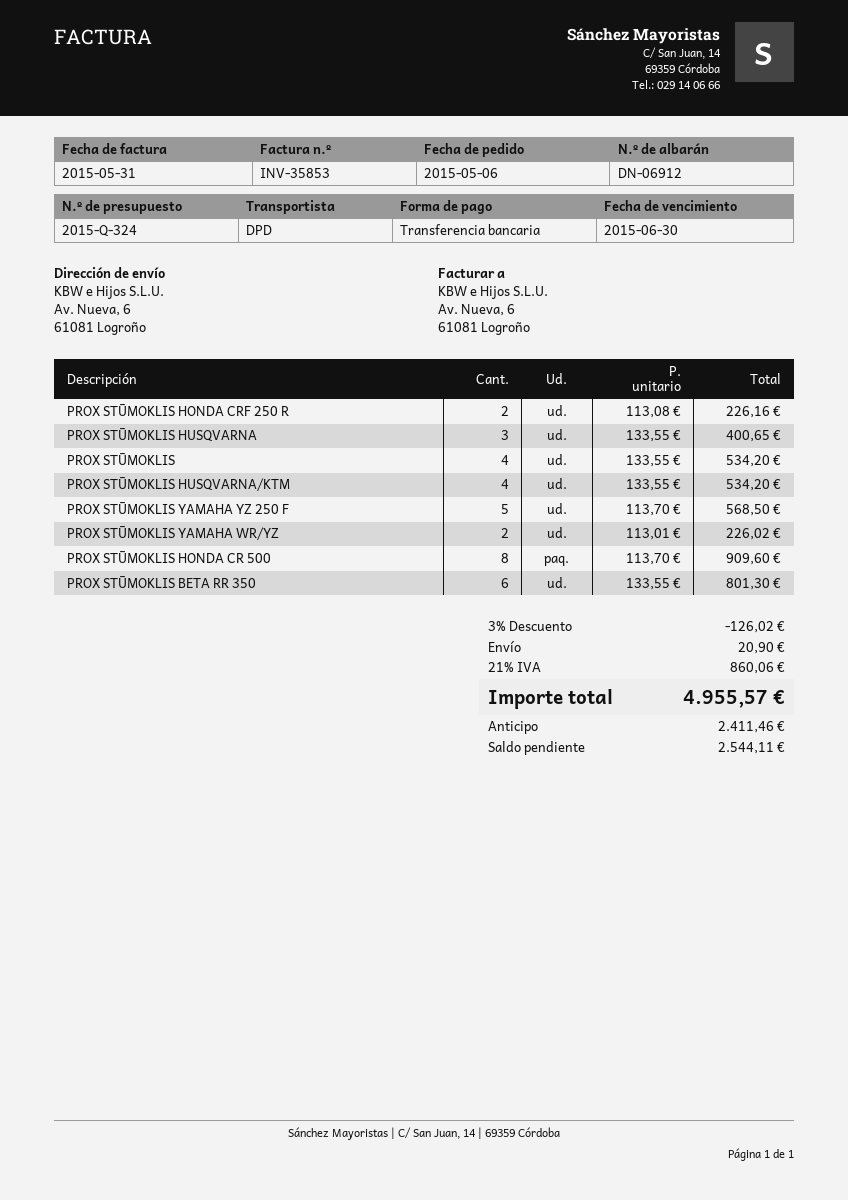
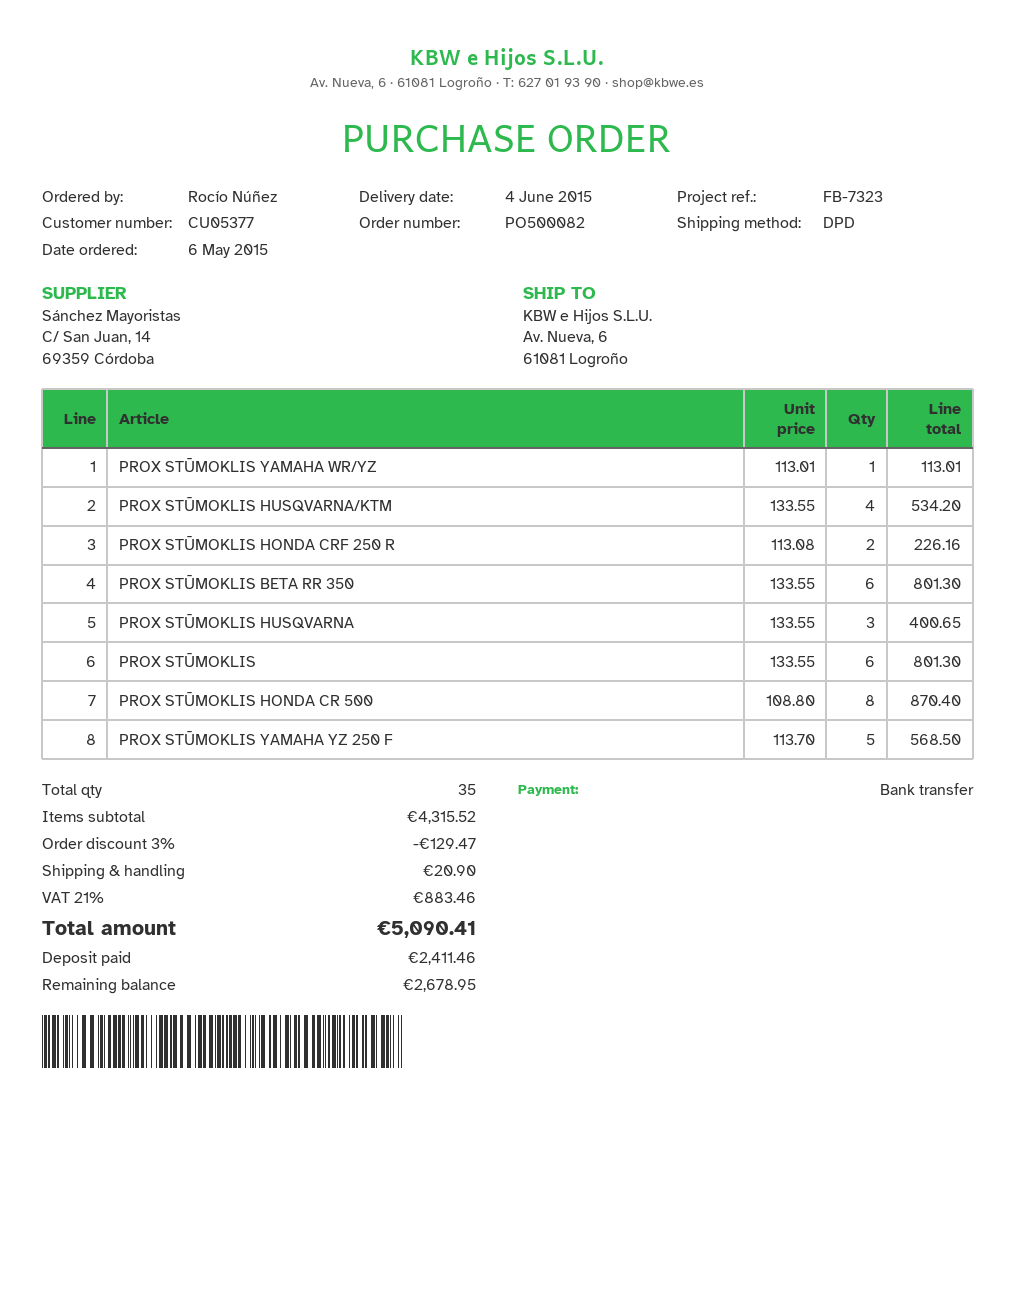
PROX STŪMOKLIS: 4 x 133.55 = 534.20 -> 6 x 133.55 = 801.30
PROX STŪMOKLIS YAMAHA WR/YZ: 2 x 113.01 = 226.02 -> 1 x 113.01 = 113.01
PROX STŪMOKLIS HONDA CR 500: 8 x 113.70 = 909.60 -> 8 x 108.80 = 870.40
discount: 3% = 126.02 -> 3% = 129.47
tax: 21% = 860.06 -> 21% = 883.46
total: 4955.57 -> 5090.41
balance: 2544.11 -> 2678.95

